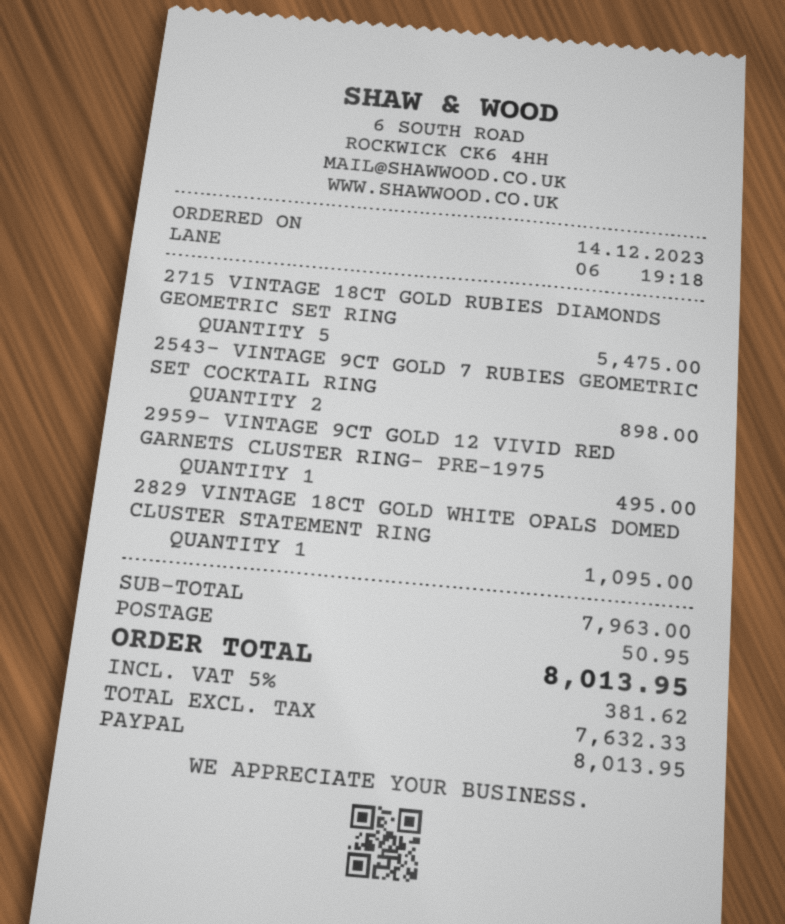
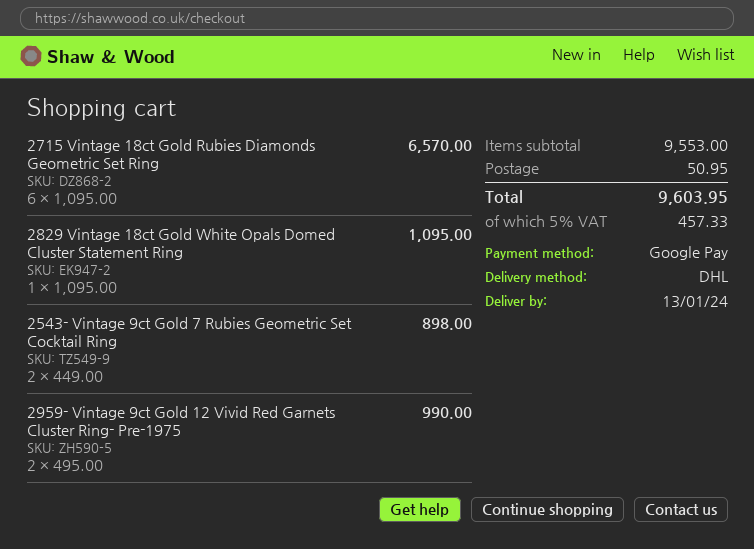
payment method: PayPal -> Google Pay
2715 VINTAGE 18CT GOLD RUBIES DIAMONDS GEOMETRIC SET RING: 5 for 5475.00 -> 6 for 6570.00
2959- VINTAGE 9CT GOLD 12 VIVID RED GARNETS CLUSTER RING- PRE-1975: 1 for 495.00 -> 2 for 990.00
subtotal: 7963.00 -> 9553.00
tax: 5% = 381.62 -> 5% = 457.33
total: 8013.95 -> 9603.95

